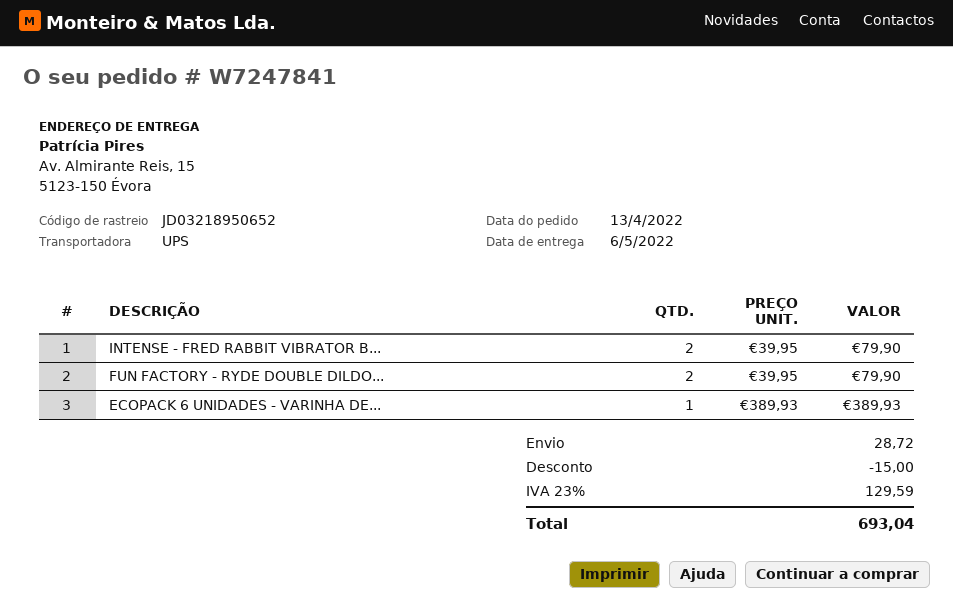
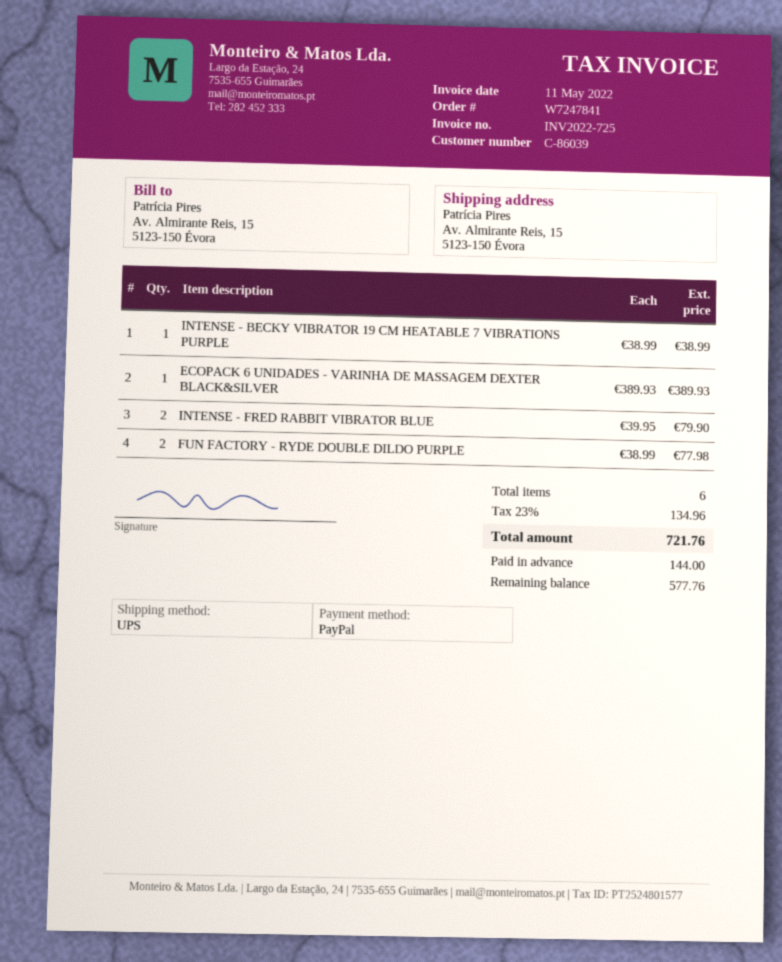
FUN FACTORY - RYDE DOUBLE DILDO...: 2 x 39.95 = 79.90 -> 2 x 38.99 = 77.98
INTENSE - BECKY VIBRATOR 19 CM HEATABLE 7 VIBRATIONS PURPLE: none -> 1 x 38.99 = 38.99
discount: 15.00 -> none
shipping: 28.72 -> none
tax: 23% = 129.59 -> 23% = 134.96
total: 693.04 -> 721.76

